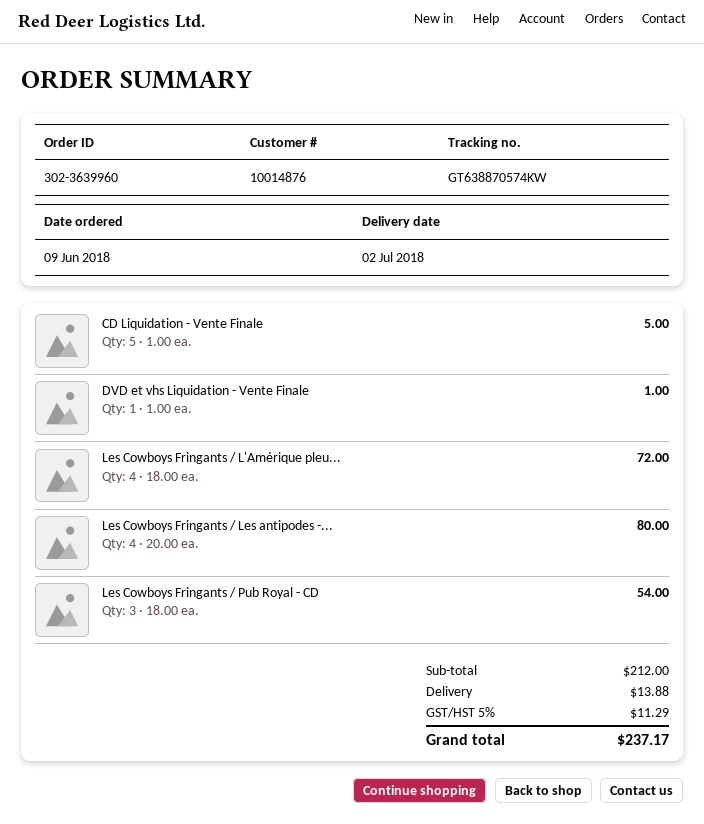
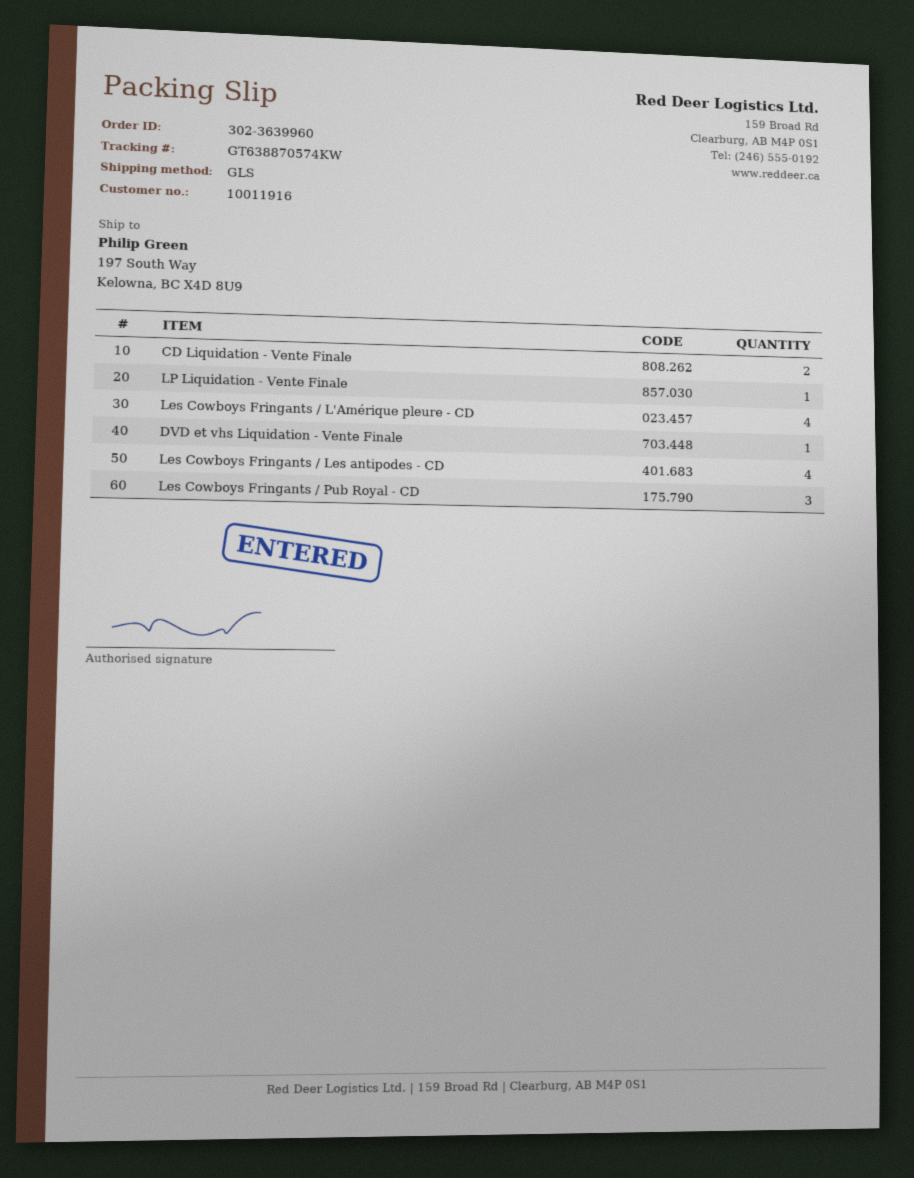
customer number: 10014876 -> 10011916
CD Liquidation - Vente Finale: 5 -> 2
LP Liquidation - Vente Finale: none -> 1

